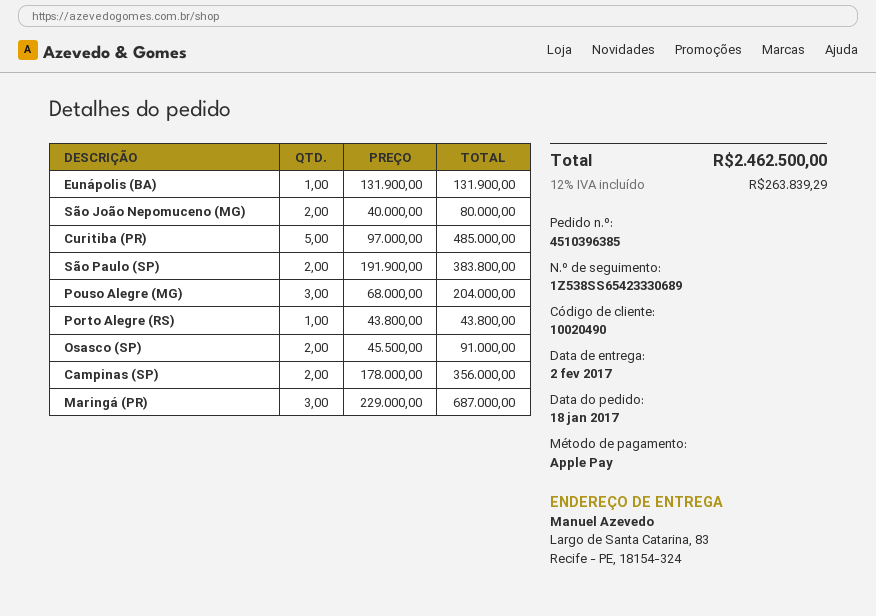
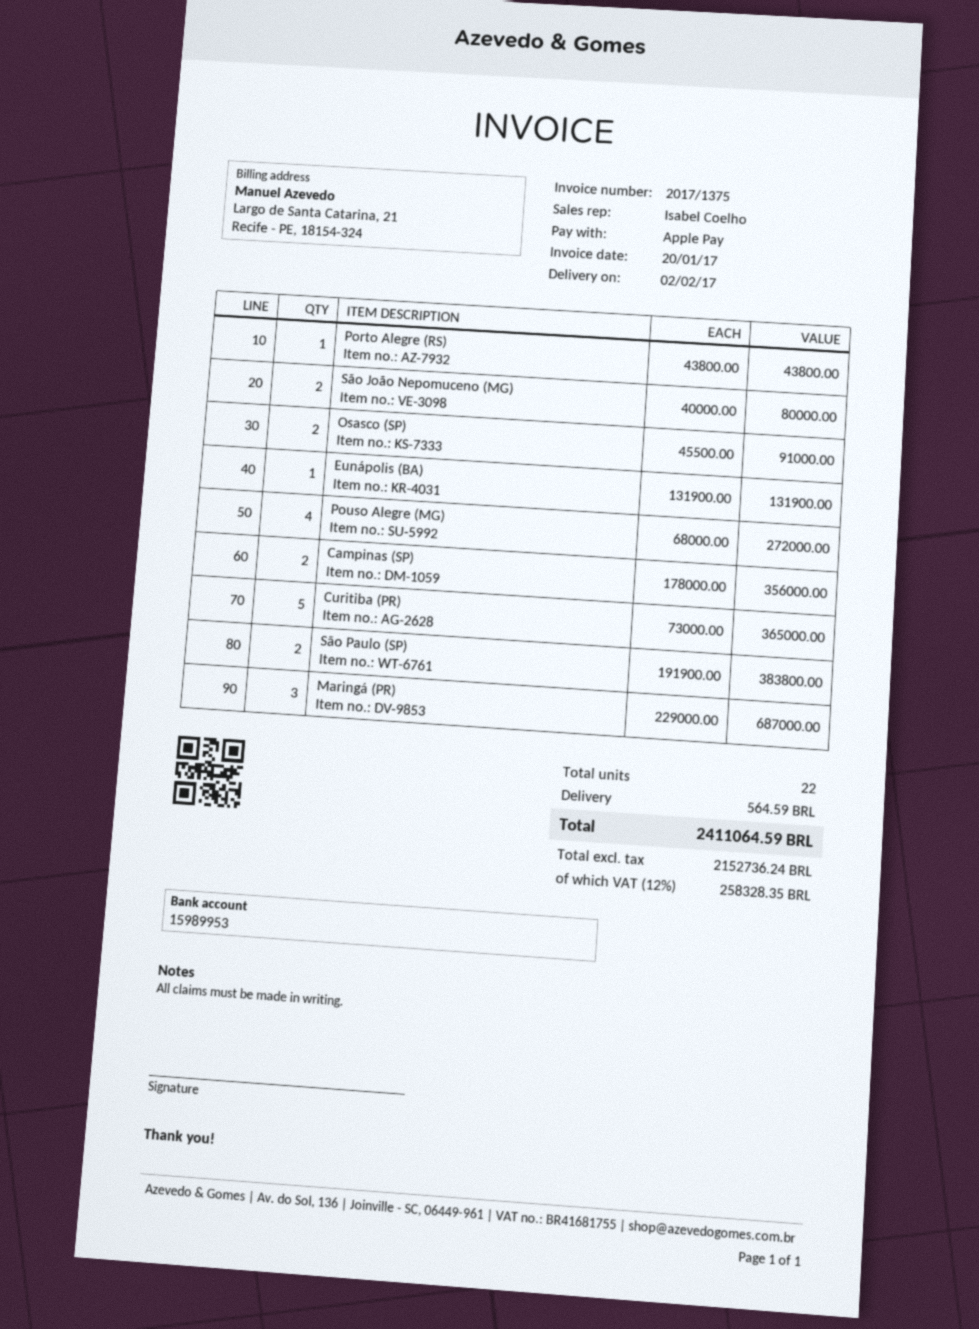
Curitiba (PR): 5 x 97000.00 = 485000.00 -> 5 x 73000.00 = 365000.00
Pouso Alegre (MG): 3 x 68000.00 = 204000.00 -> 4 x 68000.00 = 272000.00
shipping: none -> 564.59
tax: 12% = 263839.29 -> 12% = 258328.35
total: 2462500.00 -> 2411064.59

